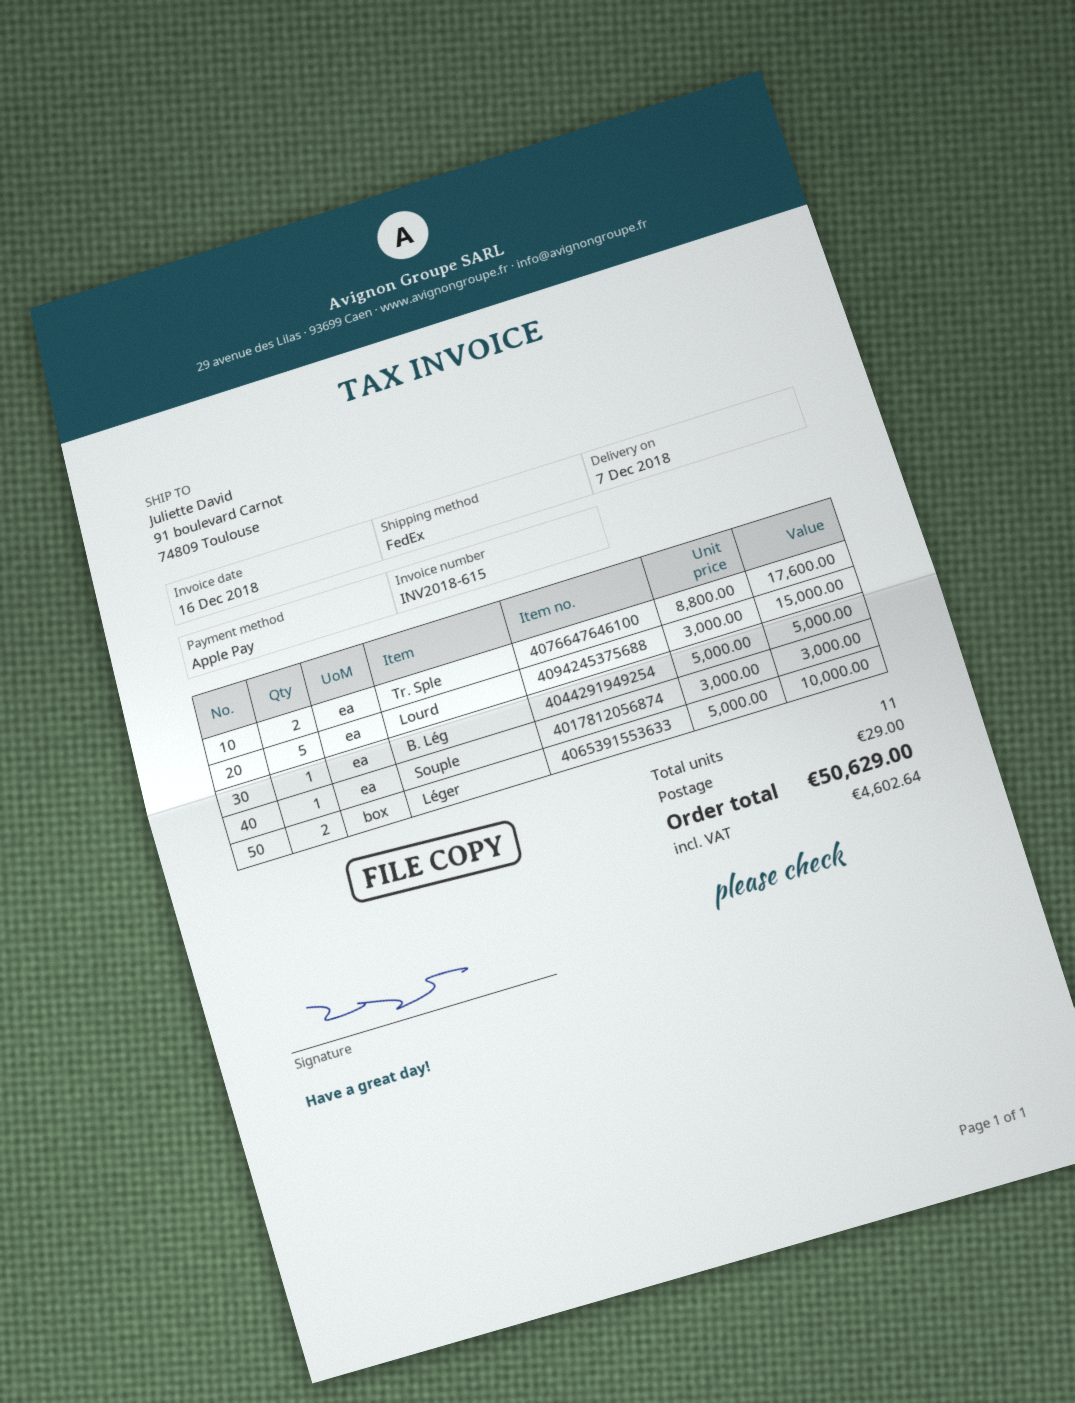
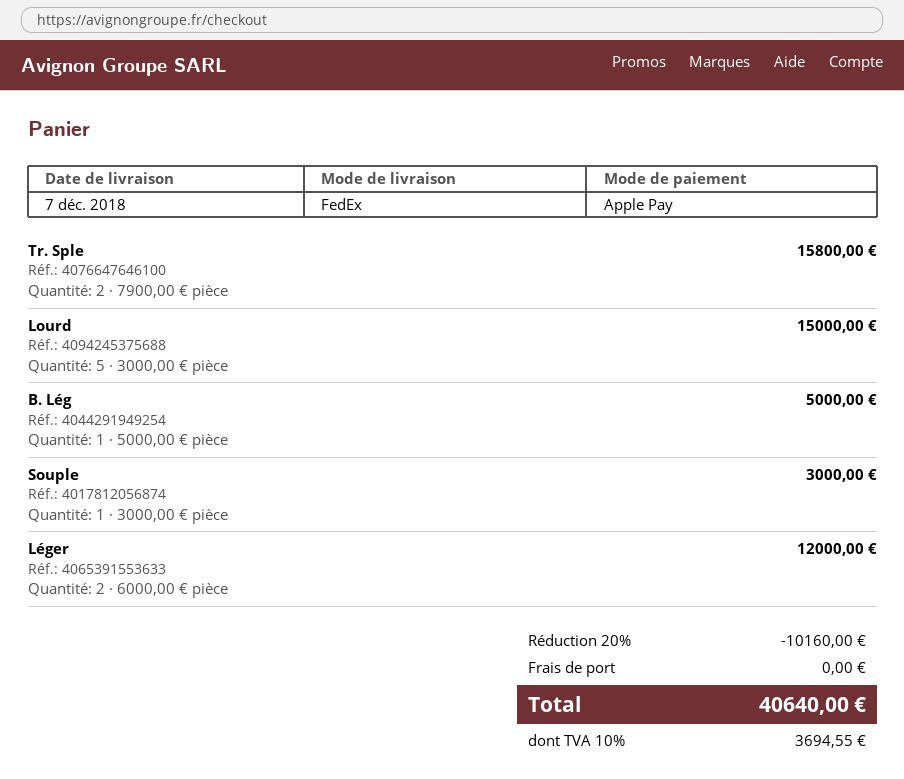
Tr. Sple: 2 x 8800.00 = 17600.00 -> 2 x 7900.00 = 15800.00
Léger: 2 x 5000.00 = 10000.00 -> 2 x 6000.00 = 12000.00
discount: none -> 20% = 10160.00
shipping: 29.00 -> 0.00
tax: 4602.64 -> 3694.55
total: 50629.00 -> 40640.00

